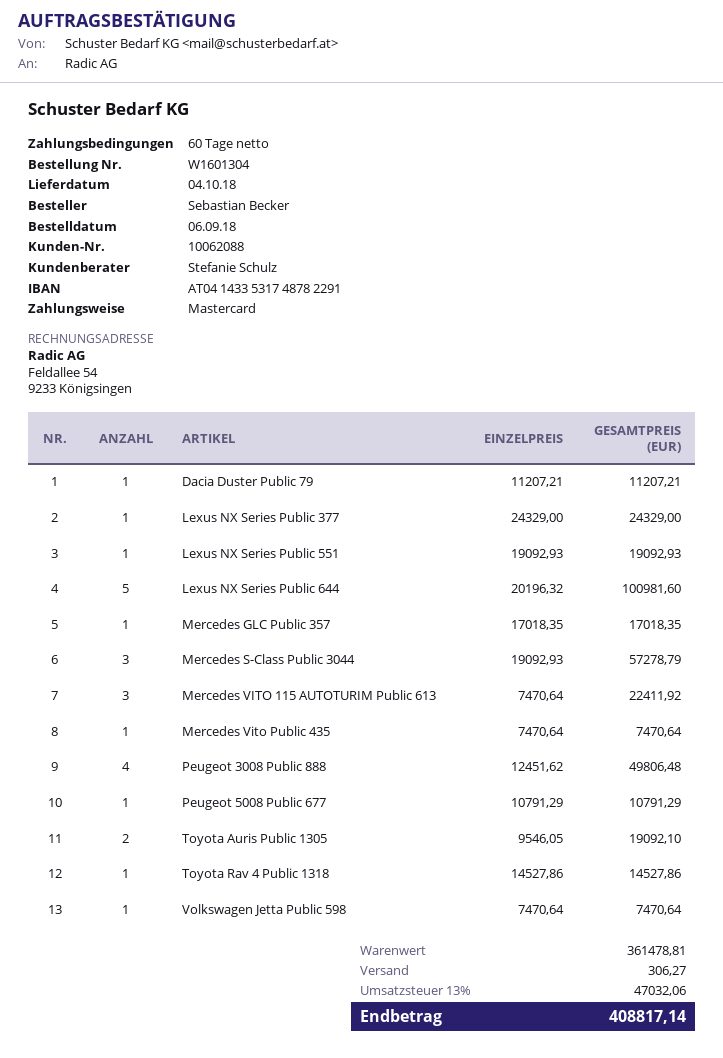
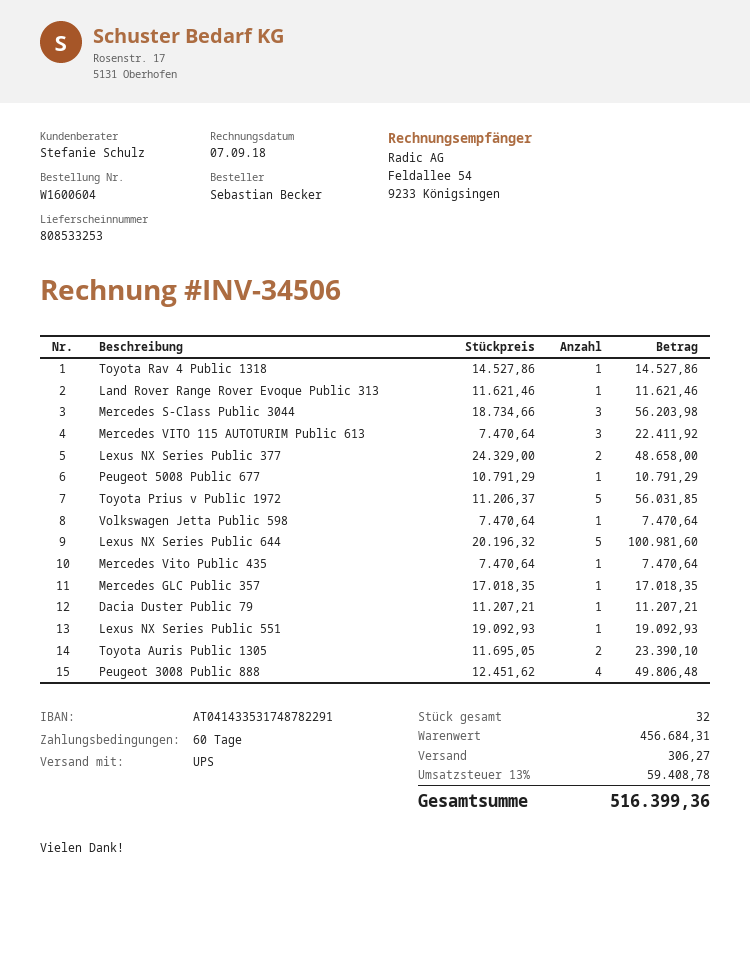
order number: W1601304 -> W1600604
Lexus NX Series Public 377: 1 x 24329.00 = 24329.00 -> 2 x 24329.00 = 48658.00
Mercedes S-Class Public 3044: 3 x 19092.93 = 57278.79 -> 3 x 18734.66 = 56203.98
Toyota Auris Public 1305: 2 x 9546.05 = 19092.10 -> 2 x 11695.05 = 23390.10
Land Rover Range Rover Evoque Public 313: none -> 1 x 11621.46 = 11621.46
Toyota Prius v Public 1972: none -> 5 x 11206.37 = 56031.85
subtotal: 361478.81 -> 456684.31
tax: 13% = 47032.06 -> 13% = 59408.78
total: 408817.14 -> 516399.36

